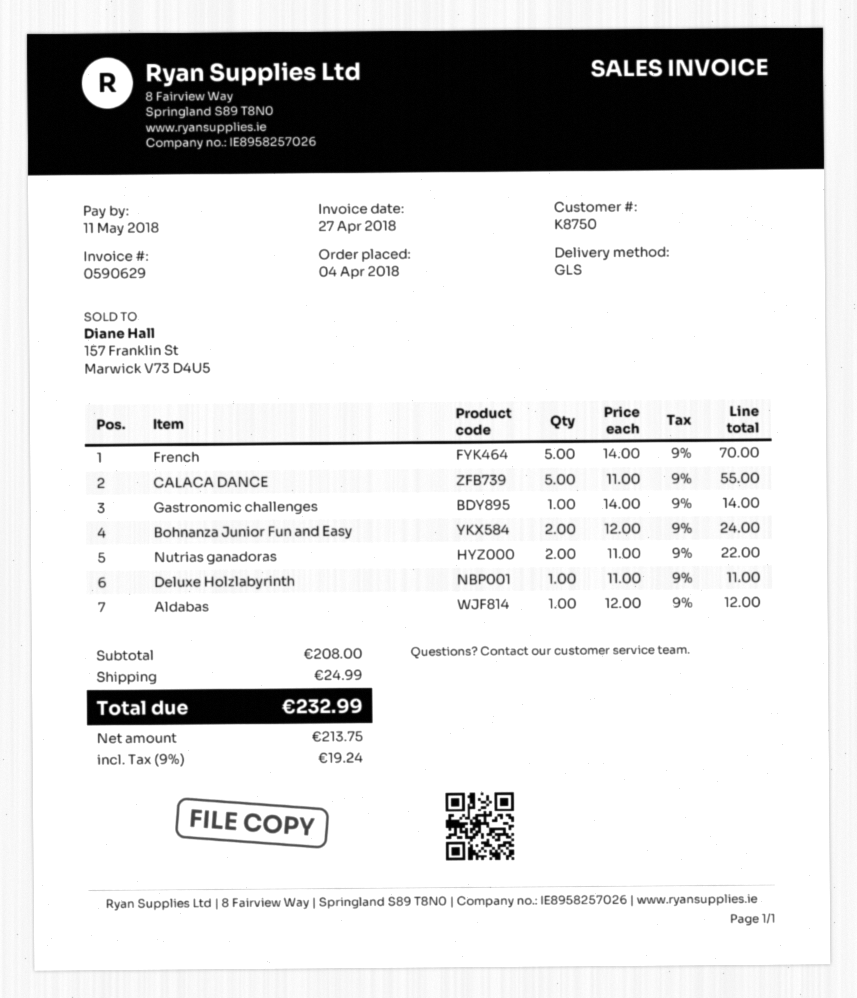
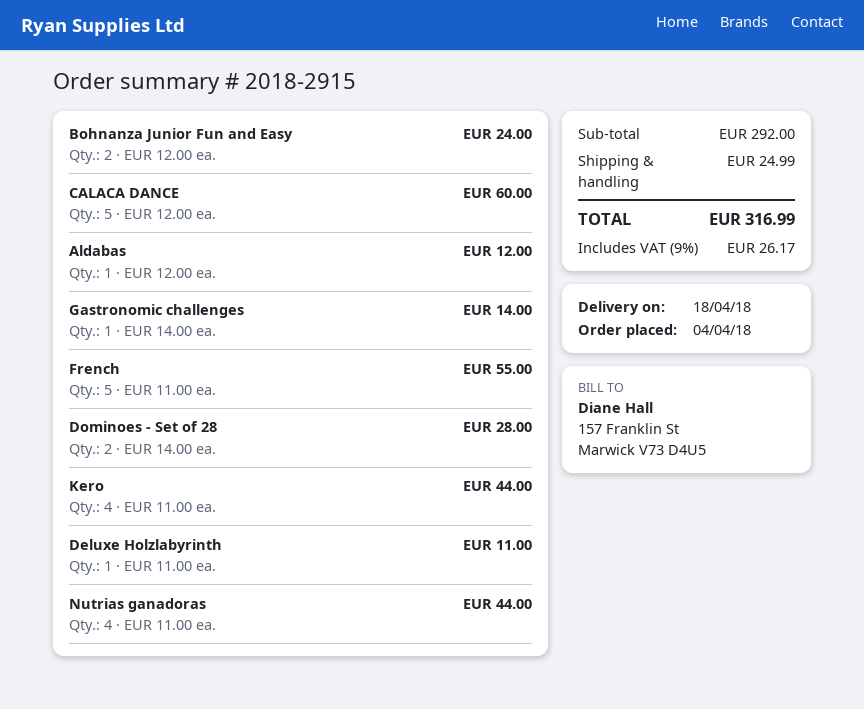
French: 5 x 14.00 = 70.00 -> 5 x 11.00 = 55.00
CALACA DANCE: 5 x 11.00 = 55.00 -> 5 x 12.00 = 60.00
Nutrias ganadoras: 2 x 11.00 = 22.00 -> 4 x 11.00 = 44.00
Dominoes - Set of 28: none -> 2 x 14.00 = 28.00
Kero: none -> 4 x 11.00 = 44.00
subtotal: 208.00 -> 292.00
tax: 9% = 19.24 -> 9% = 26.17
total: 232.99 -> 316.99

